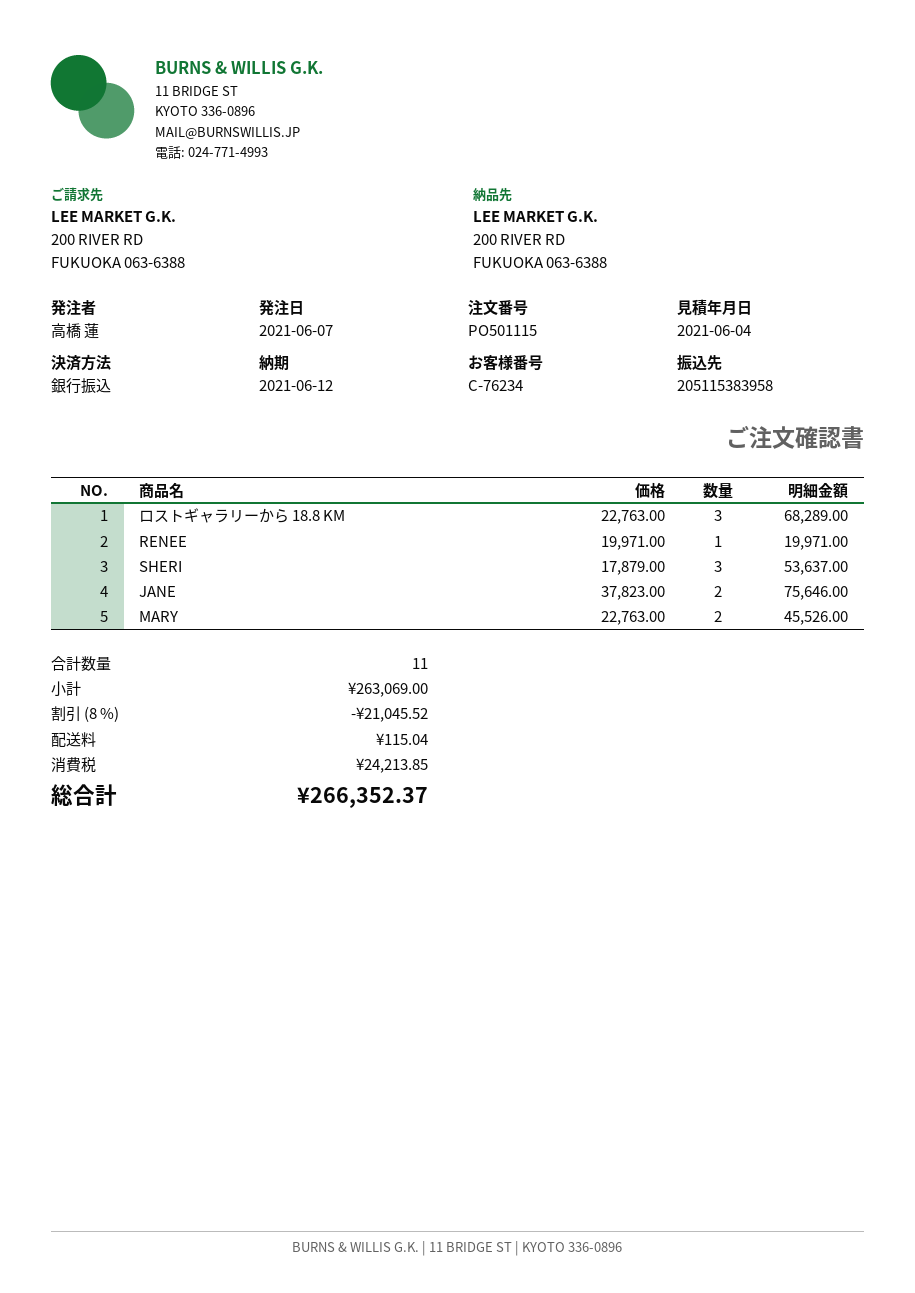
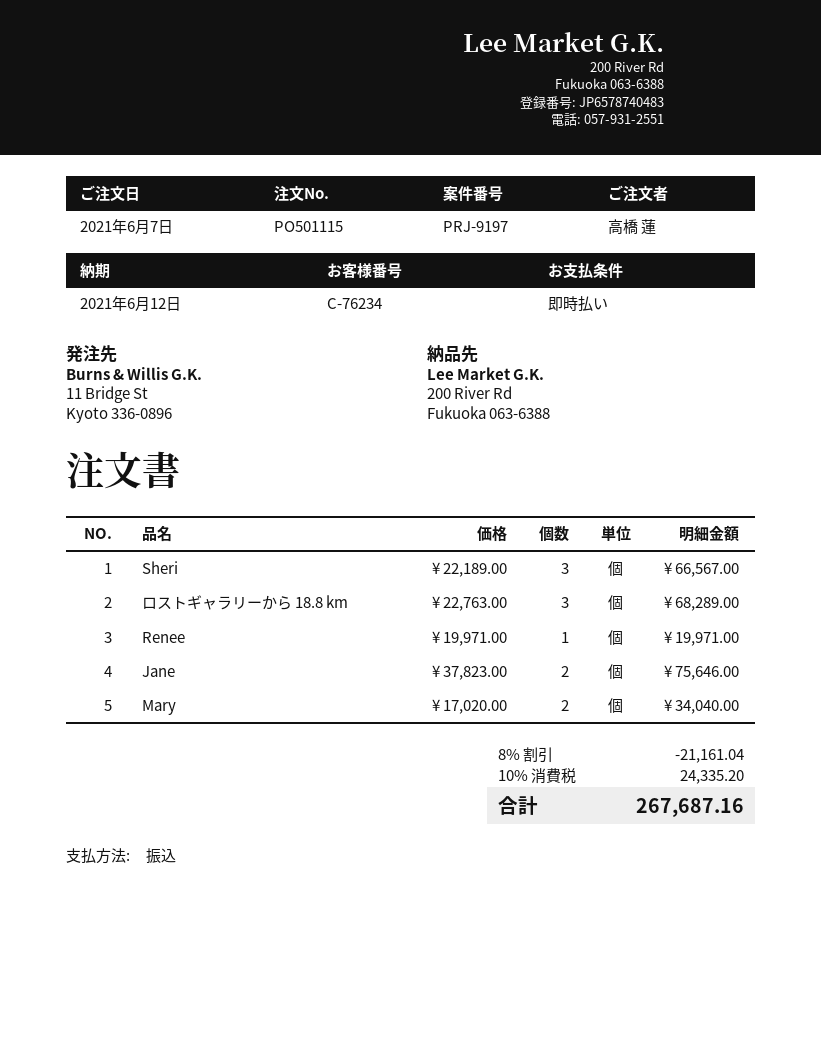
SHERI: 3 x 17879.00 = 53637.00 -> 3 x 22189.00 = 66567.00
MARY: 2 x 22763.00 = 45526.00 -> 2 x 17020.00 = 34040.00
discount: 8% = 21045.52 -> 8% = 21161.04
shipping: 115.04 -> none
tax: 24213.85 -> 24335.20
total: 266352.37 -> 267687.16

